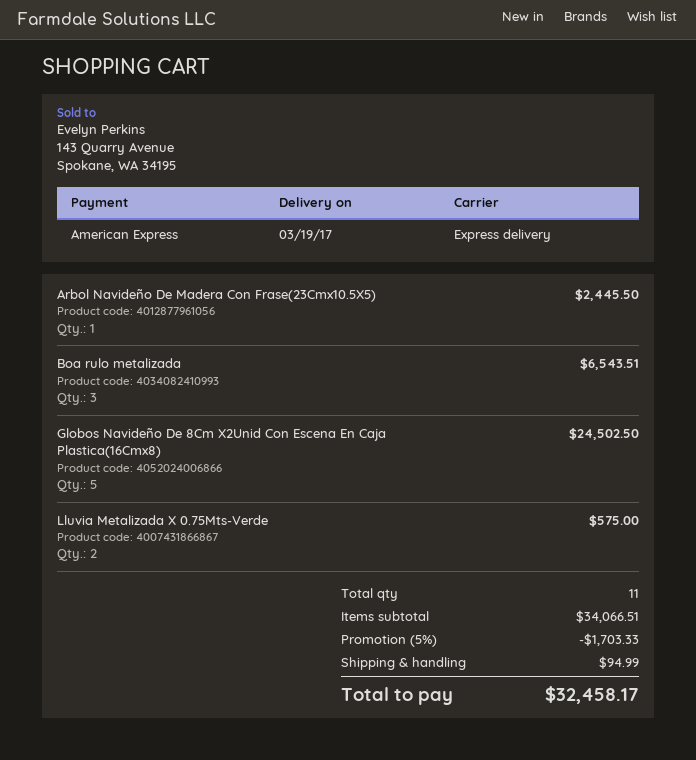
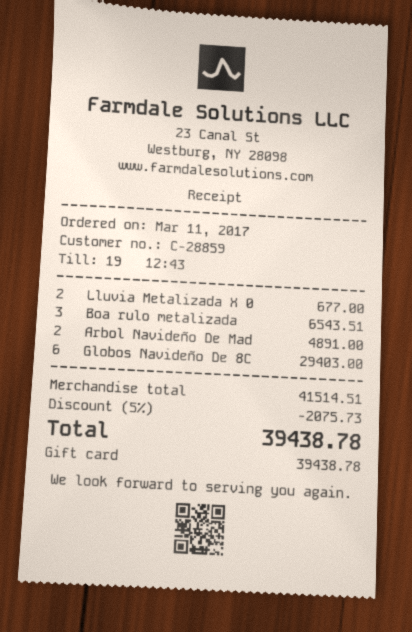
payment method: American Express -> gift card
Arbol Navideño De Madera Con Frase(23Cmx10.5X5): 1 for 2445.50 -> 2 for 4891.00
Globos Navideño De 8Cm X2Unid Con Escena En Caja Plastica(16Cmx8): 5 for 24502.50 -> 6 for 29403.00
Lluvia Metalizada X 0.75Mts-Verde: 2 for 575.00 -> 2 for 677.00
subtotal: 34066.51 -> 41514.51
discount: 5% = 1703.33 -> 5% = 2075.73
shipping: 94.99 -> none
total: 32458.17 -> 39438.78

